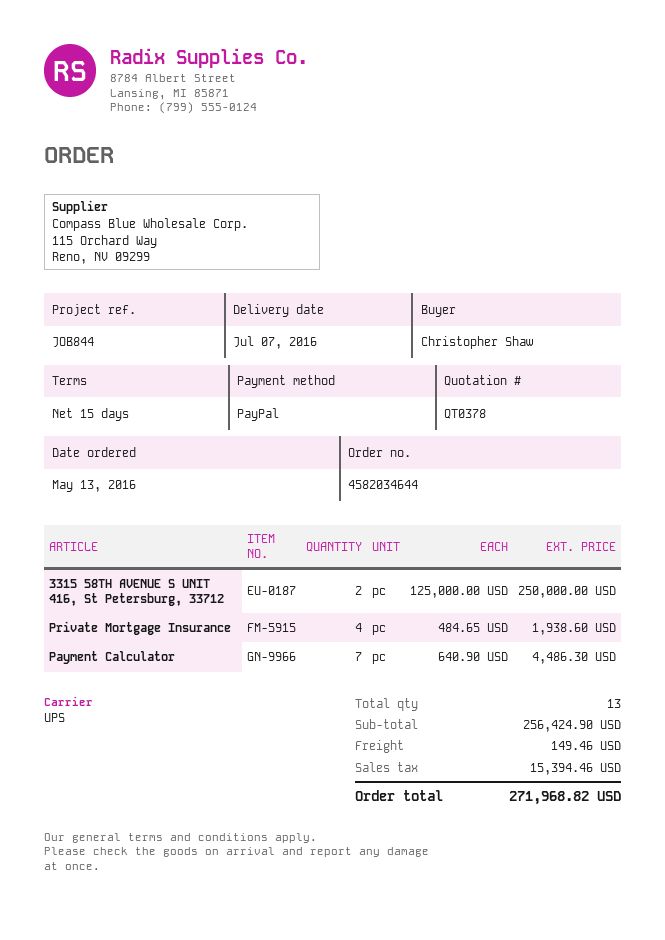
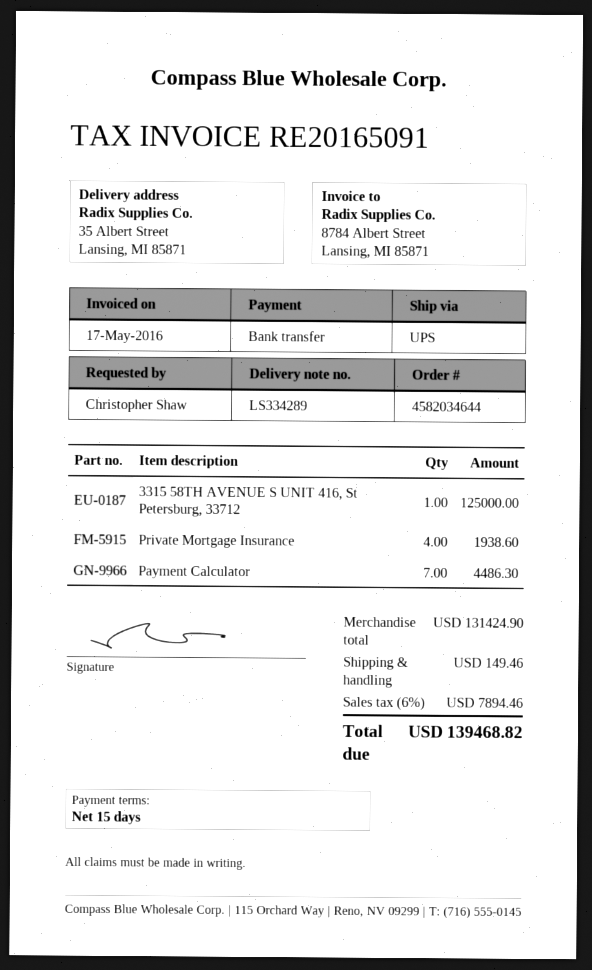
payment method: PayPal -> bank transfer
3315 58TH AVENUE S UNIT 416, St Petersburg, 33712: 2 for 250000.00 -> 1 for 125000.00
subtotal: 256424.90 -> 131424.90
tax: 15394.46 -> 7894.46
total: 271968.82 -> 139468.82

